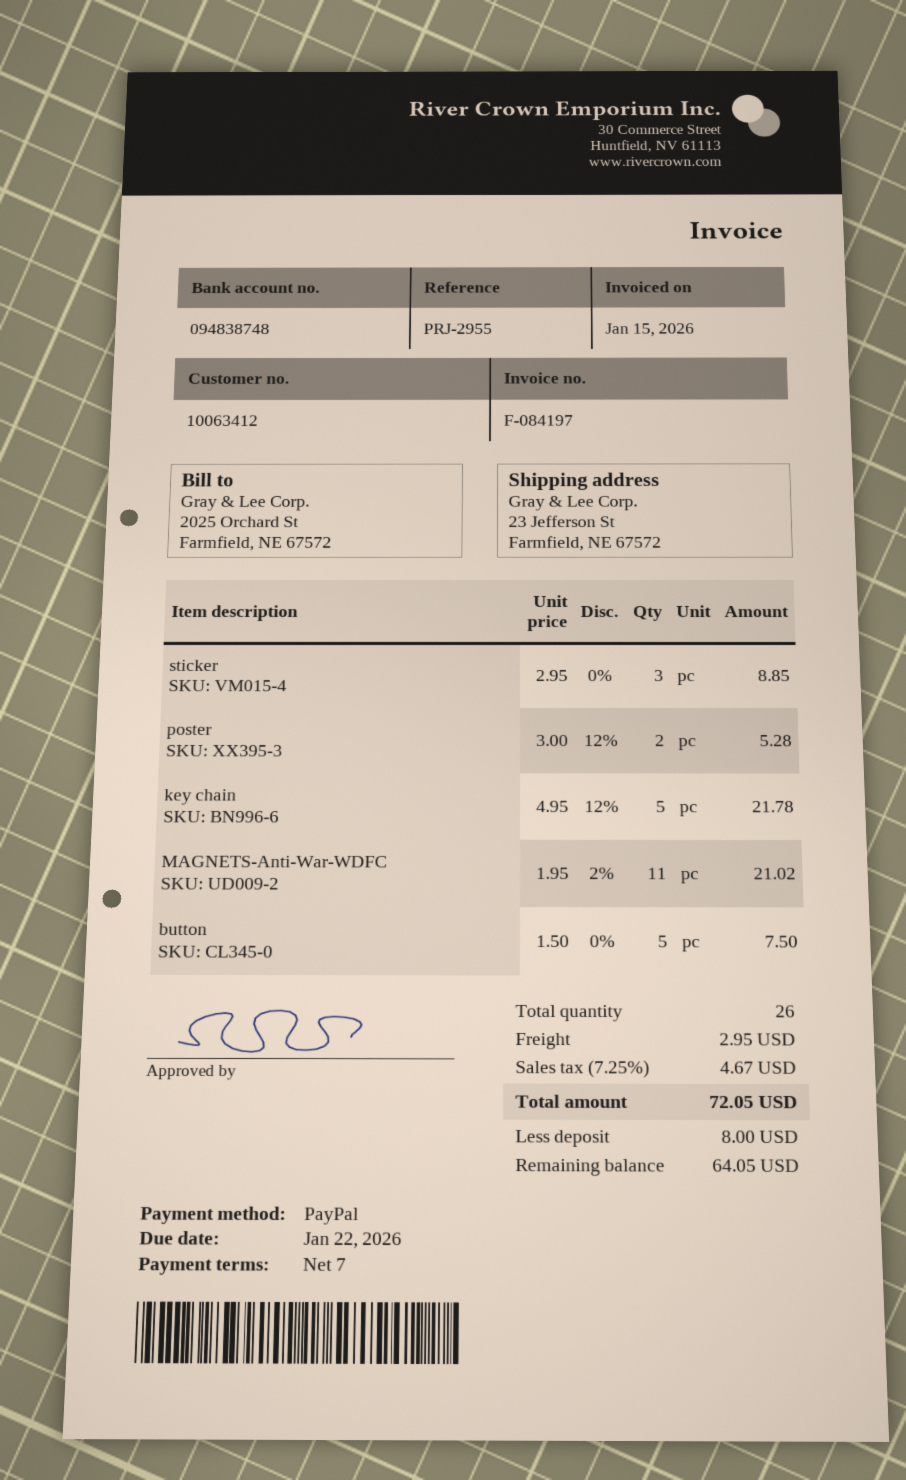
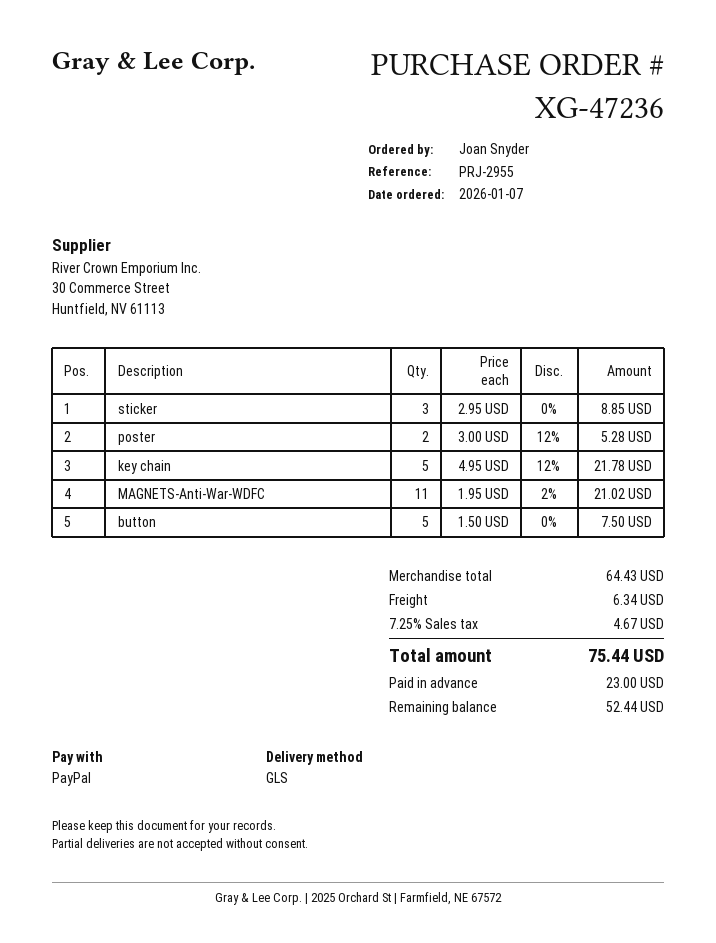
shipping: 2.95 -> 6.34
total: 72.05 -> 75.44
deposit: 8.00 -> 23.00
balance: 64.05 -> 52.44

